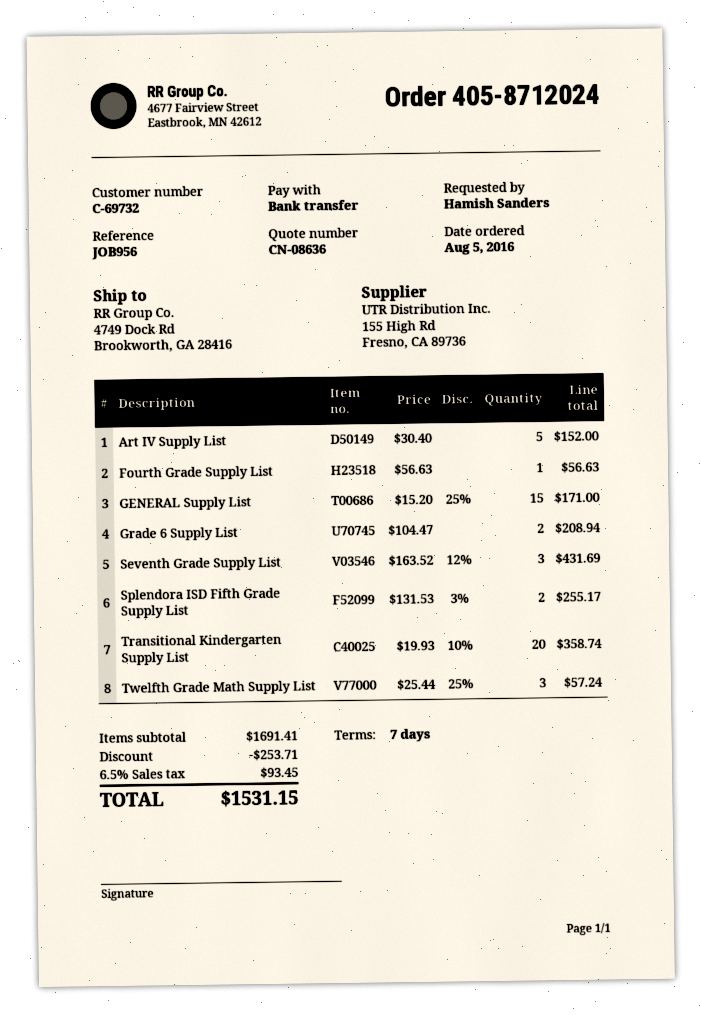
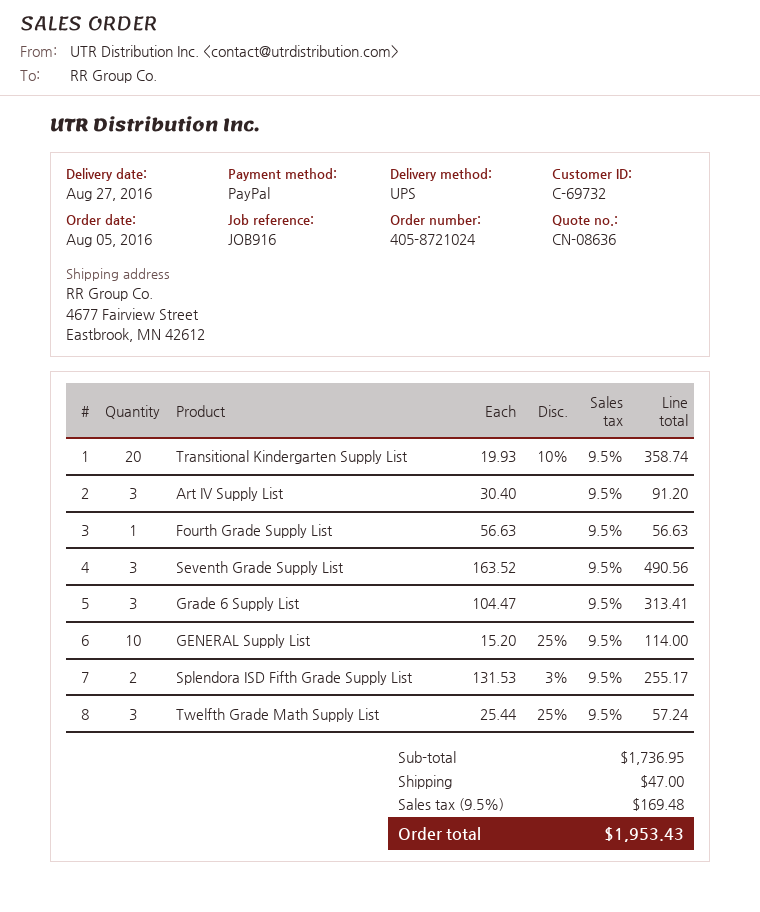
order number: 405-8712024 -> 405-8721024
reference: JOB956 -> JOB916
payment method: bank transfer -> PayPal
ship to: 4749 Dock Rd, Brookworth, GA 28416 -> 4677 Fairview Street, Eastbrook, MN 42612
Art IV Supply List: 5 x 30.40 = 152.00 -> 3 x 30.40 = 91.20
GENERAL Supply List: 15 x 15.20 - 25% = 171.00 -> 10 x 15.20 - 25% = 114.00
Grade 6 Supply List: 2 x 104.47 = 208.94 -> 3 x 104.47 = 313.41
Seventh Grade Supply List: 3 x 163.52 - 12% = 431.69 -> 3 x 163.52 = 490.56
subtotal: 1691.41 -> 1736.95
discount: 253.71 -> none
shipping: none -> 47.00
tax: 6.5% = 93.45 -> 9.5% = 169.48
total: 1531.15 -> 1953.43

